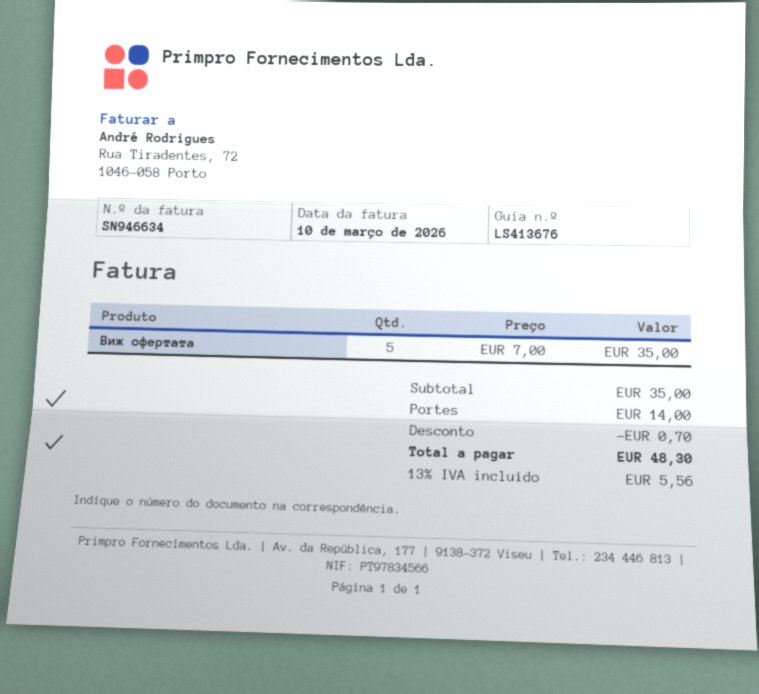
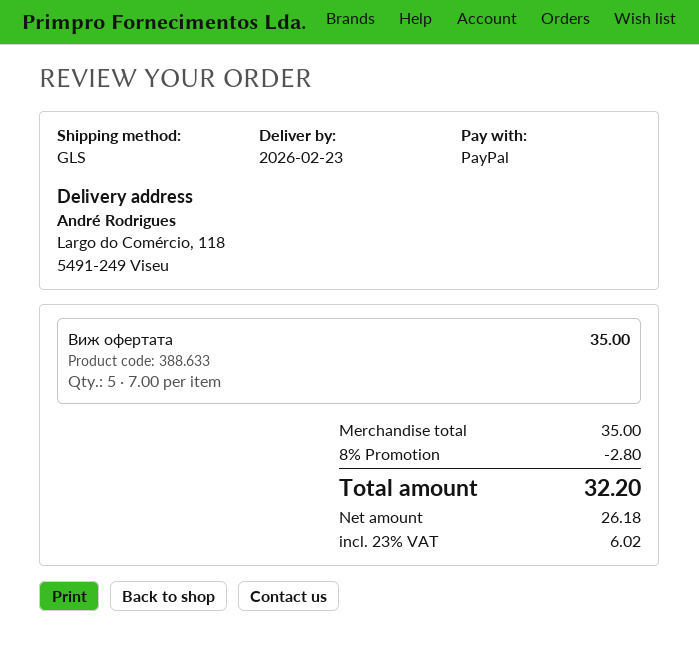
discount: 0.70 -> 2.80
shipping: 14.00 -> none
tax: 13% = 5.56 -> 23% = 6.02
total: 48.30 -> 32.20

